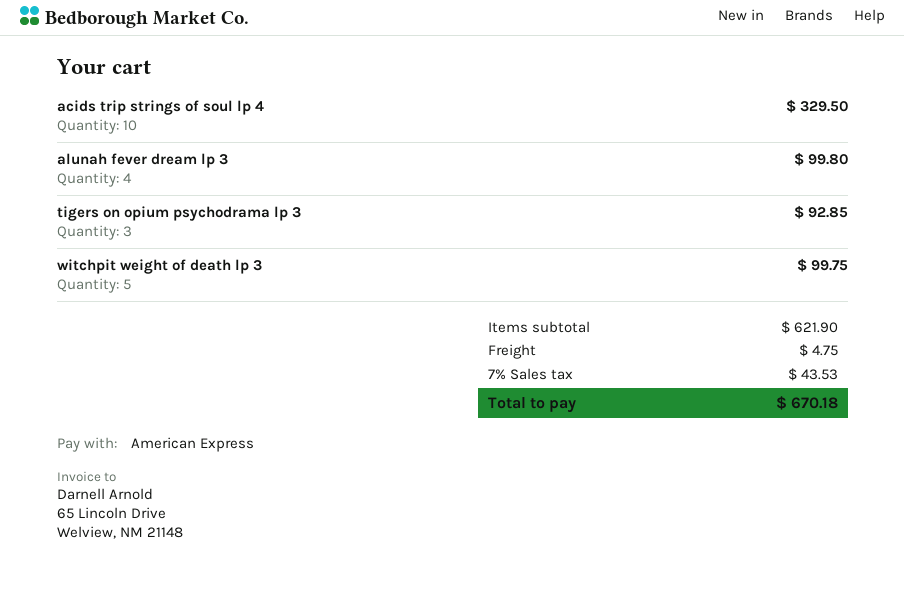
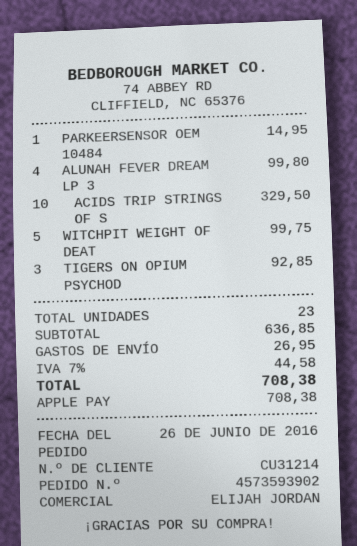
payment method: American Express -> Apple Pay
PARKEERSENSOR OEM 10484: none -> 1 for 14.95
subtotal: 621.90 -> 636.85
shipping: 4.75 -> 26.95
tax: 7% = 43.53 -> 7% = 44.58
total: 670.18 -> 708.38

